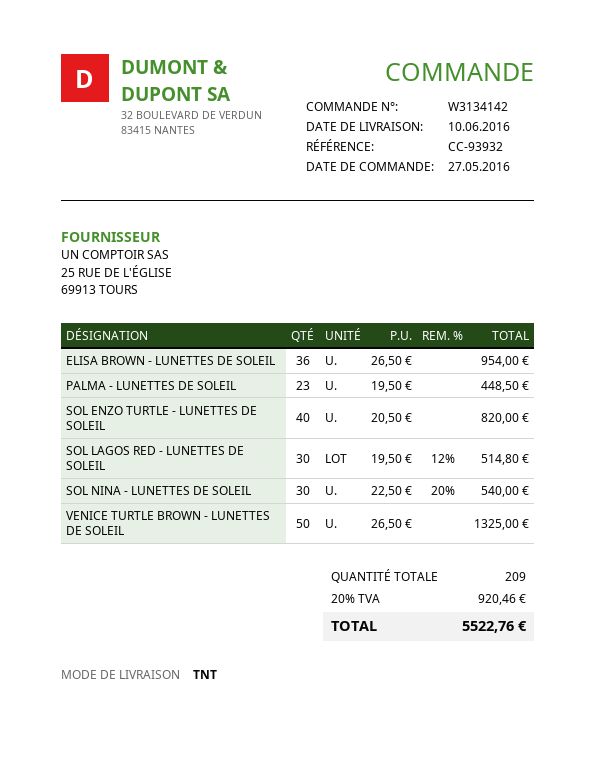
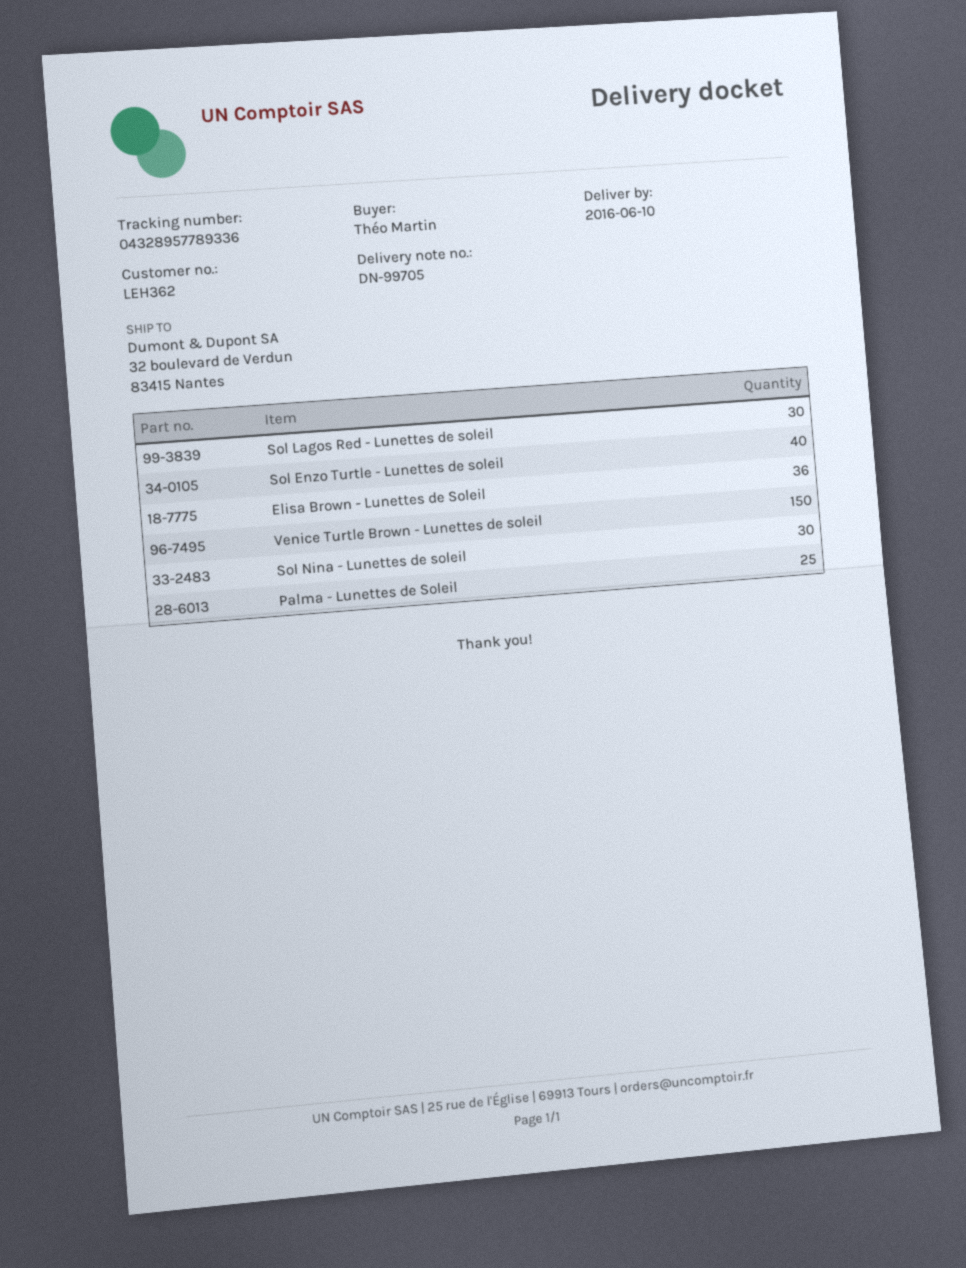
PALMA - LUNETTES DE SOLEIL: 23 -> 25
VENICE TURTLE BROWN - LUNETTES DE SOLEIL: 50 -> 150

